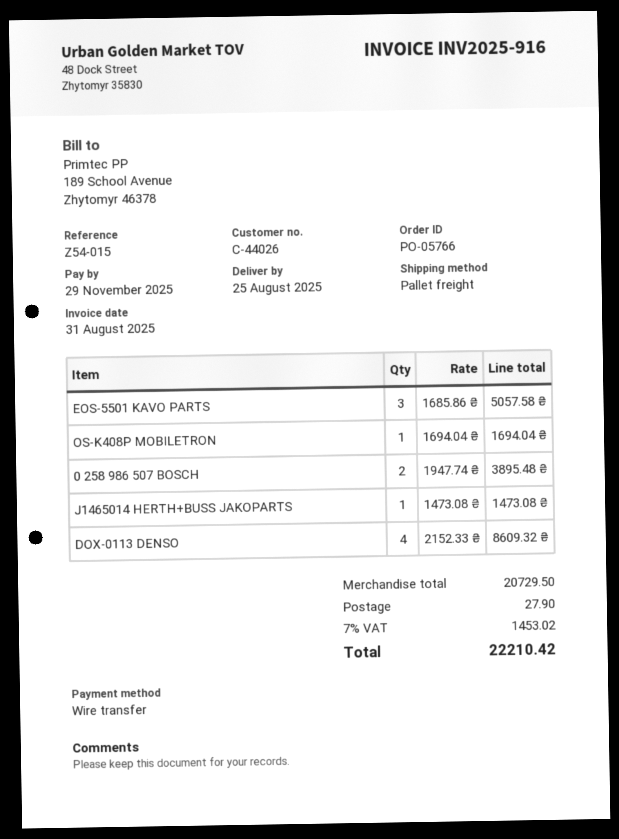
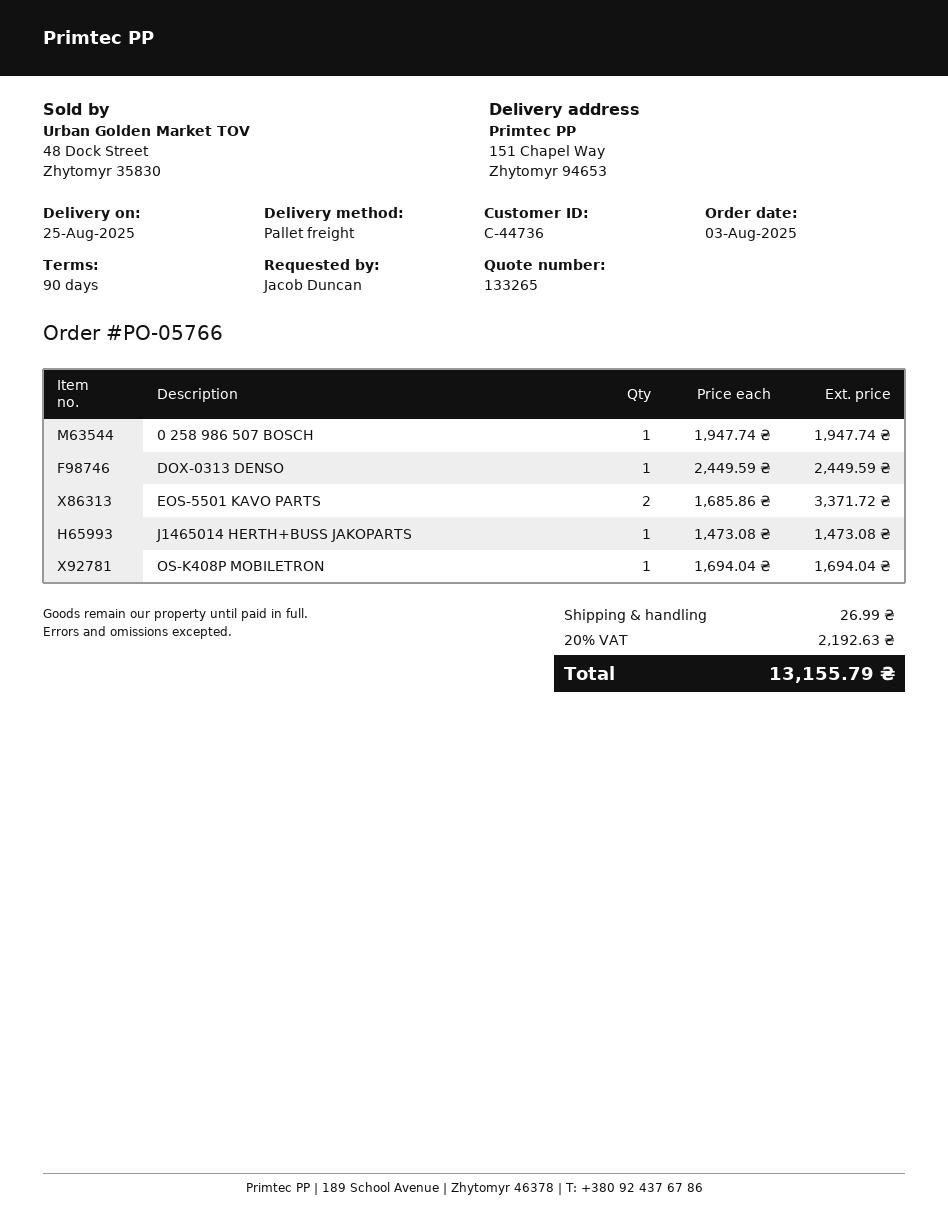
customer number: C-44026 -> C-44736
EOS-5501 KAVO PARTS: 3 x 1685.86 = 5057.58 -> 2 x 1685.86 = 3371.72
0 258 986 507 BOSCH: 2 x 1947.74 = 3895.48 -> 1 x 1947.74 = 1947.74
DOX-0113 DENSO: 4 x 2152.33 = 8609.32 -> none
DOX-0313 DENSO: none -> 1 x 2449.59 = 2449.59
shipping: 27.90 -> 26.99
tax: 7% = 1453.02 -> 20% = 2192.63
total: 22210.42 -> 13155.79

